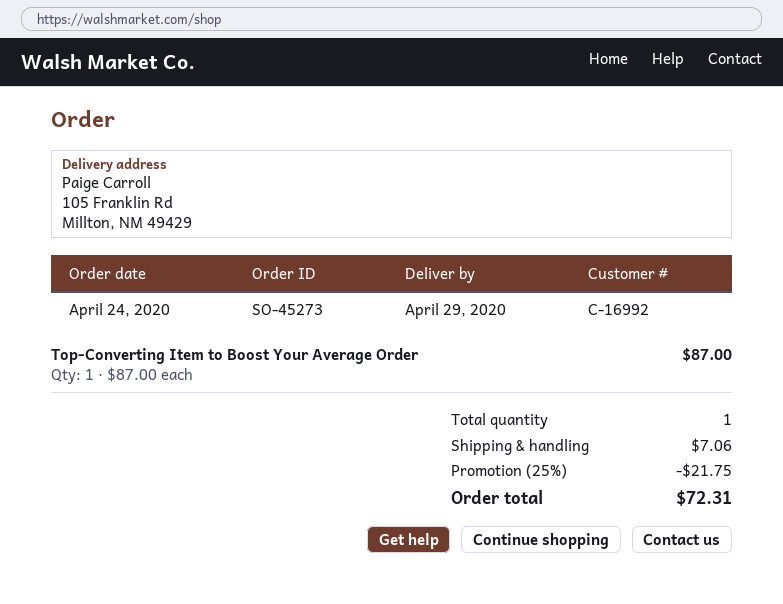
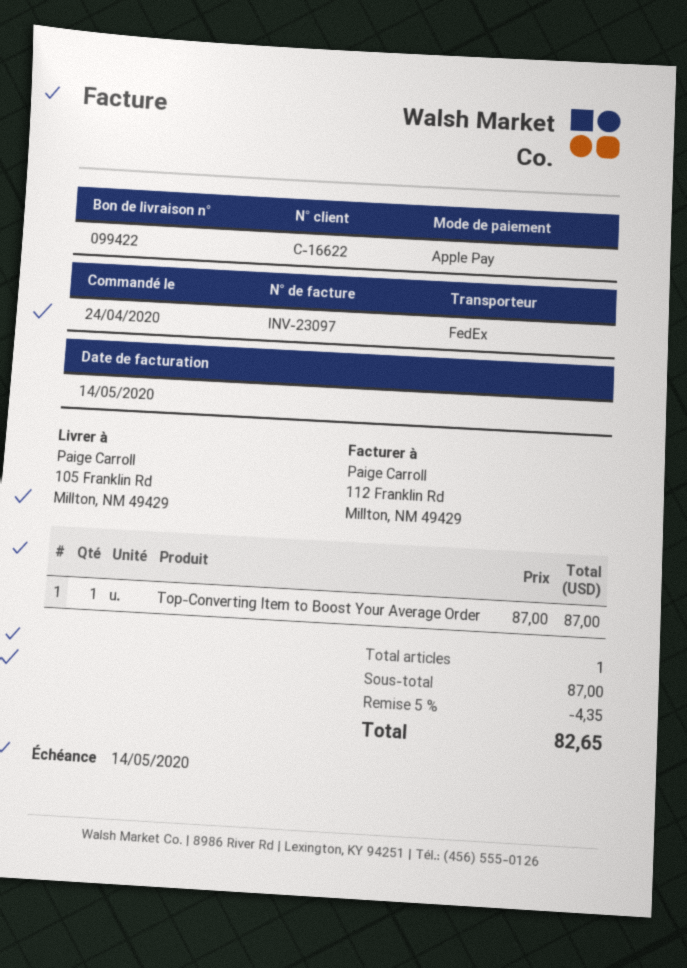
customer number: C-16992 -> C-16622
discount: 25% = 21.75 -> 5% = 4.35
shipping: 7.06 -> none
total: 72.31 -> 82.65

